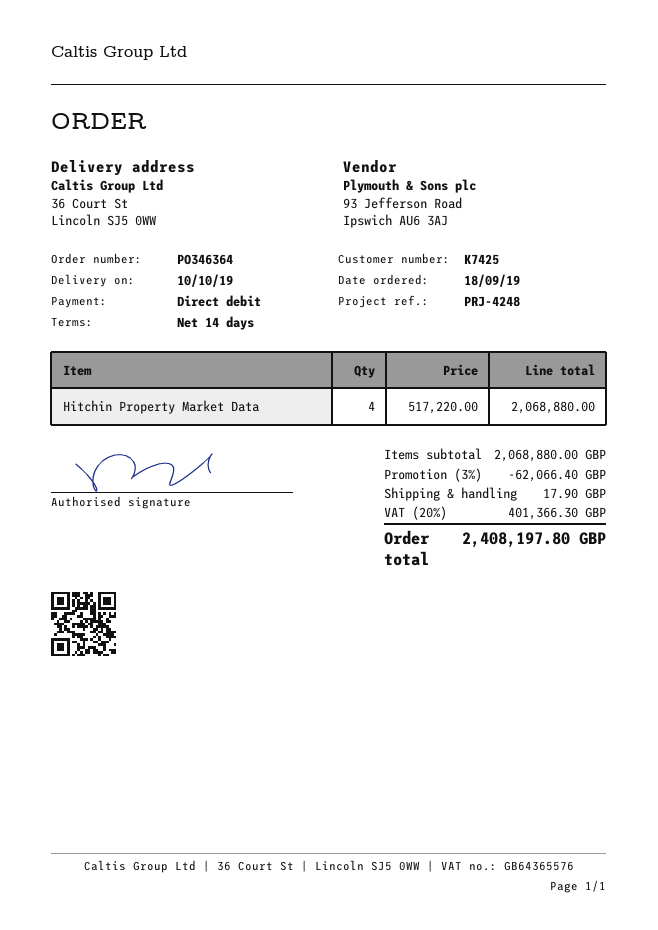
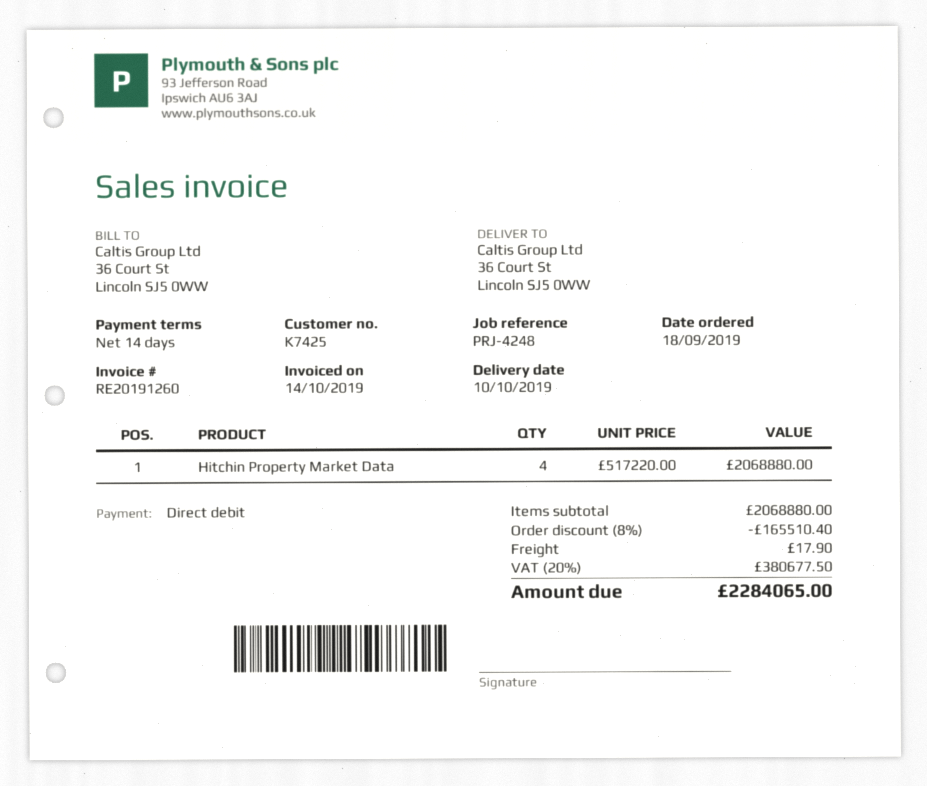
discount: 3% = 62066.40 -> 8% = 165510.40
tax: 20% = 401366.30 -> 20% = 380677.50
total: 2408197.80 -> 2284065.00

